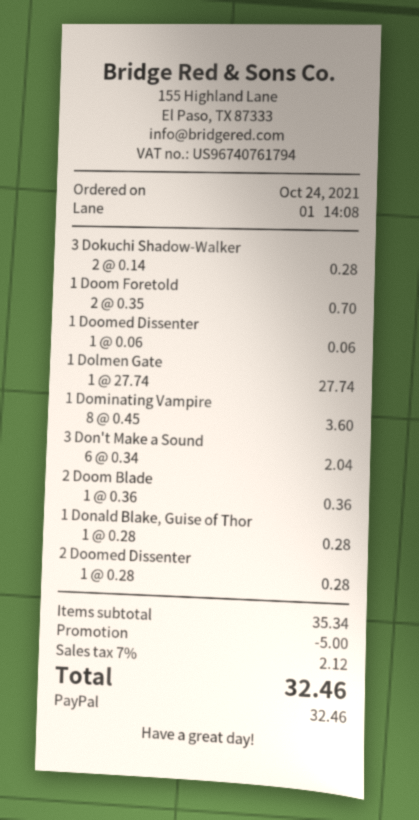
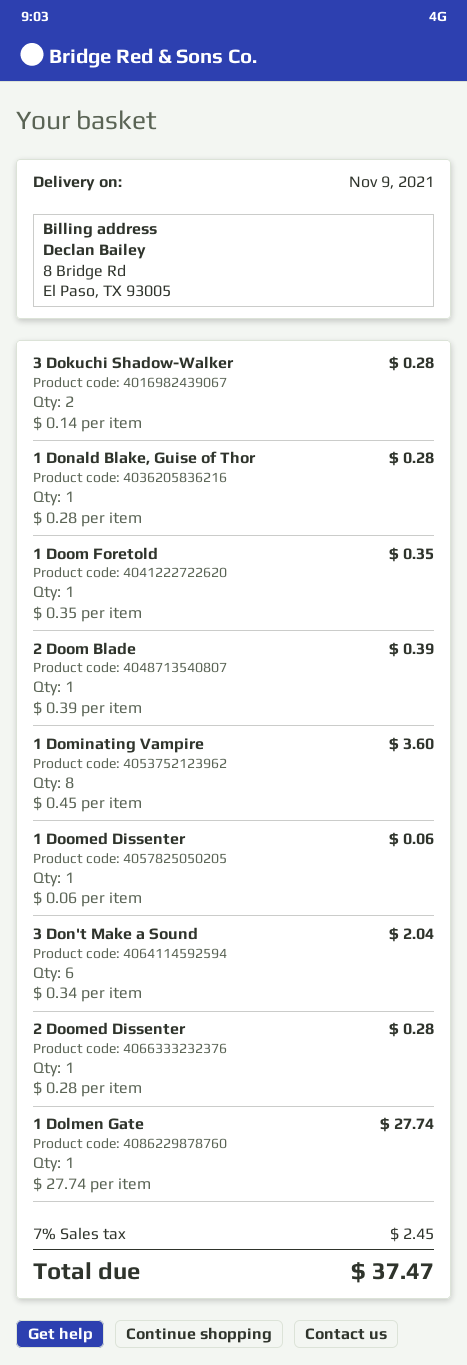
1 Doom Foretold: 2 x 0.35 = 0.70 -> 1 x 0.35 = 0.35
2 Doom Blade: 1 x 0.36 = 0.36 -> 1 x 0.39 = 0.39
discount: 5.00 -> none
tax: 7% = 2.12 -> 7% = 2.45
total: 32.46 -> 37.47

